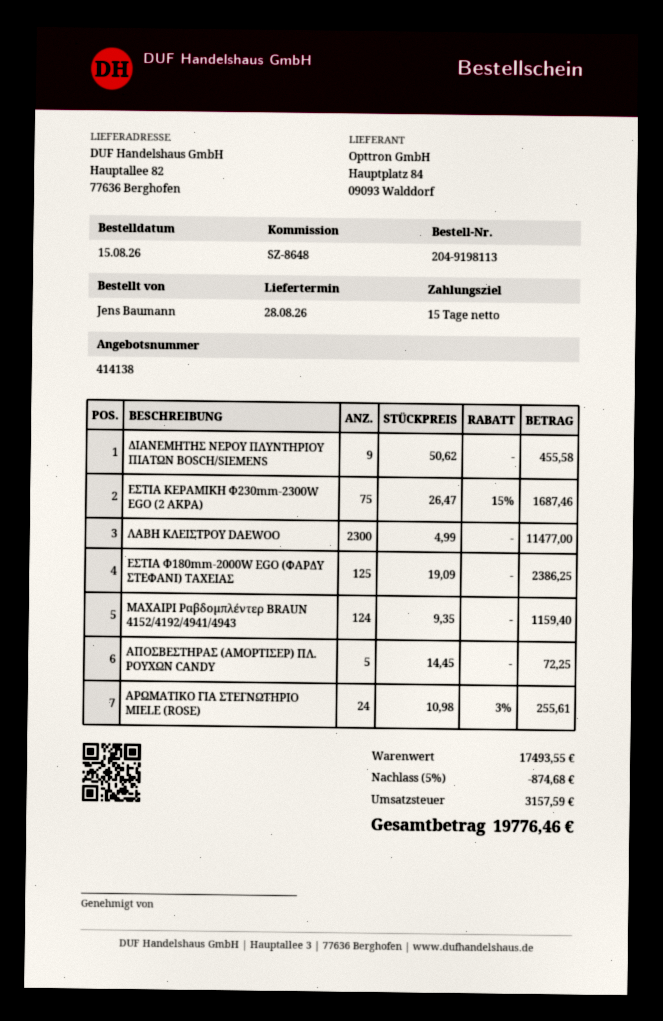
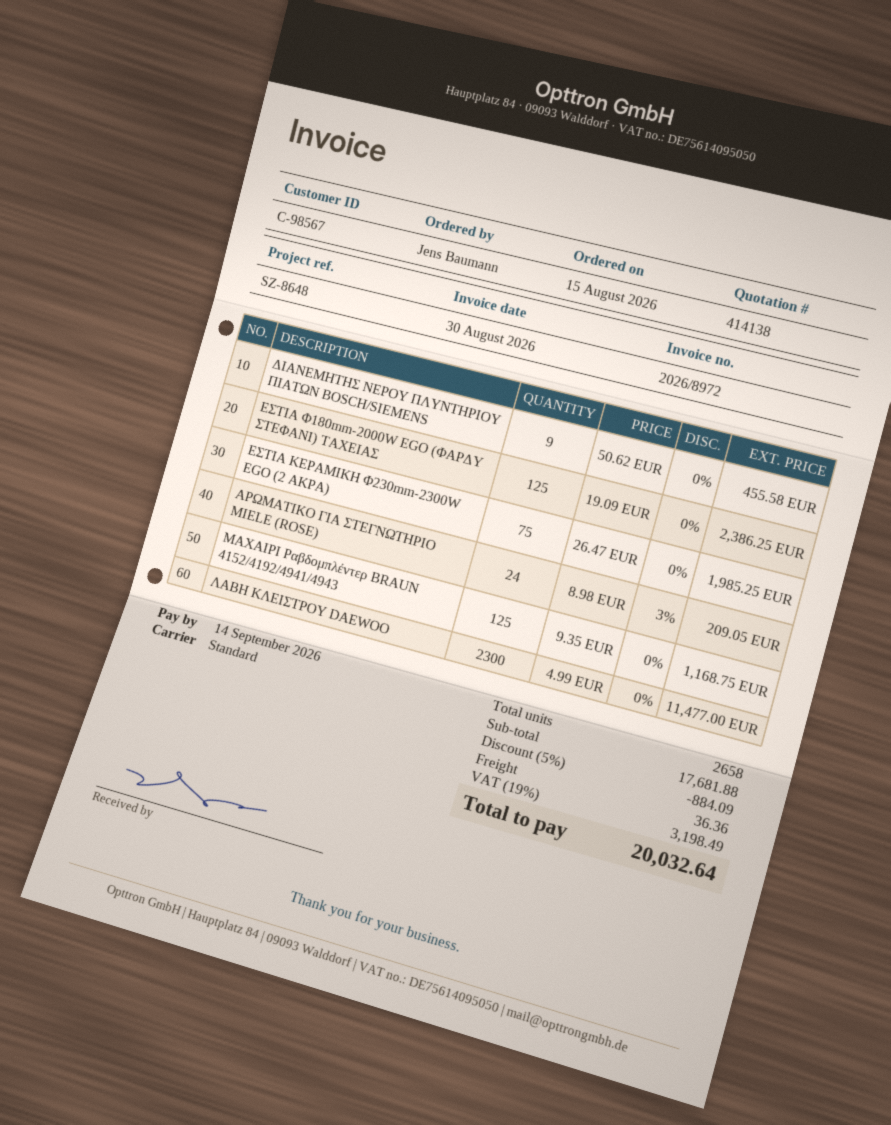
ΕΣΤΙΑ ΚΕΡΑΜΙΚΗ Φ230mm-2300W EGO (2 ΑΚΡΑ): 75 x 26.47 - 15% = 1687.46 -> 75 x 26.47 = 1985.25
ΜΑΧΑΙΡΙ Ραβδομπλέντερ BRAUN 4152/4192/4941/4943: 124 x 9.35 = 1159.40 -> 125 x 9.35 = 1168.75
ΑΠΟΣΒΕΣΤΗΡΑΣ (ΑΜΟΡΤΙΣΕΡ) ΠΛ. ΡΟΥΧΩΝ CANDY: 5 x 14.45 = 72.25 -> none
ΑΡΩΜΑΤΙΚΟ ΓΙΑ ΣΤΕΓΝΩΤΗΡΙΟ MIELE (ROSE): 24 x 10.98 - 3% = 255.61 -> 24 x 8.98 - 3% = 209.05
subtotal: 17493.55 -> 17681.88
discount: 5% = 874.68 -> 5% = 884.09
shipping: none -> 36.36
tax: 3157.59 -> 3198.49
total: 19776.46 -> 20032.64

